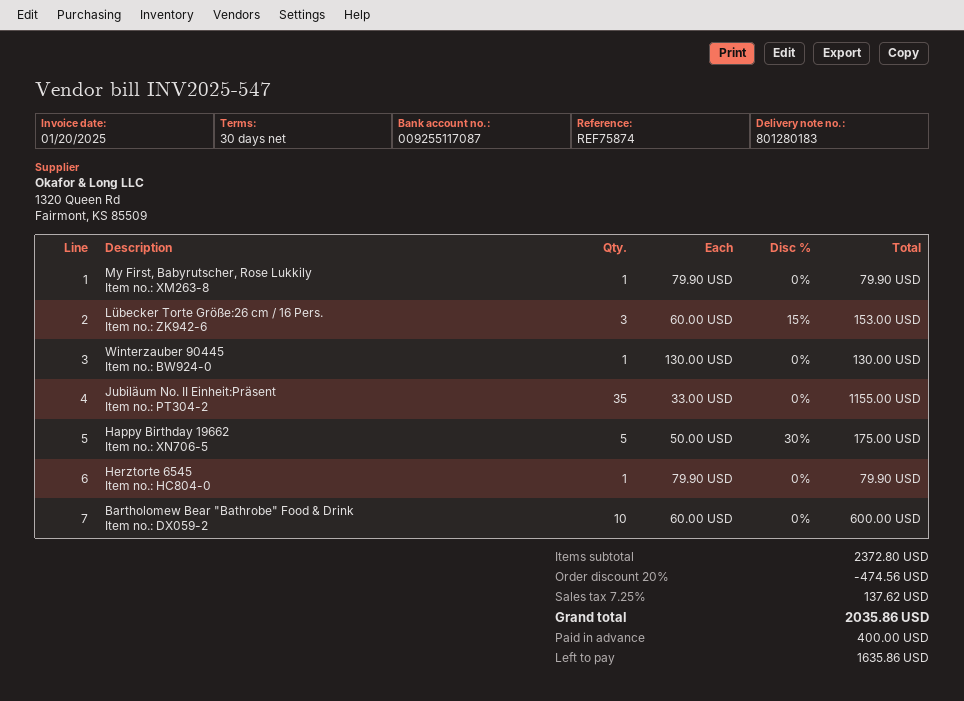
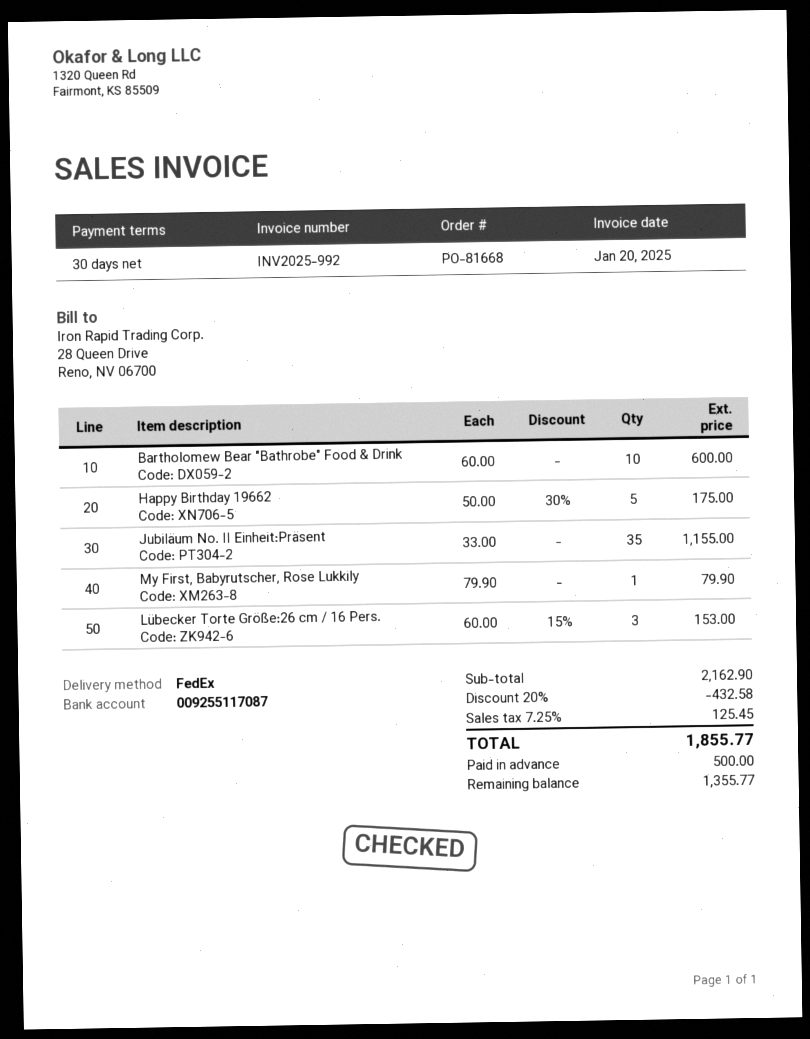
invoice number: INV2025-547 -> INV2025-992
Winterzauber 90445: 1 x 130.00 = 130.00 -> none
Herztorte 6545: 1 x 79.90 = 79.90 -> none
subtotal: 2372.80 -> 2162.90
discount: 20% = 474.56 -> 20% = 432.58
tax: 7.25% = 137.62 -> 7.25% = 125.45
total: 2035.86 -> 1855.77
deposit: 400.00 -> 500.00
balance: 1635.86 -> 1355.77

